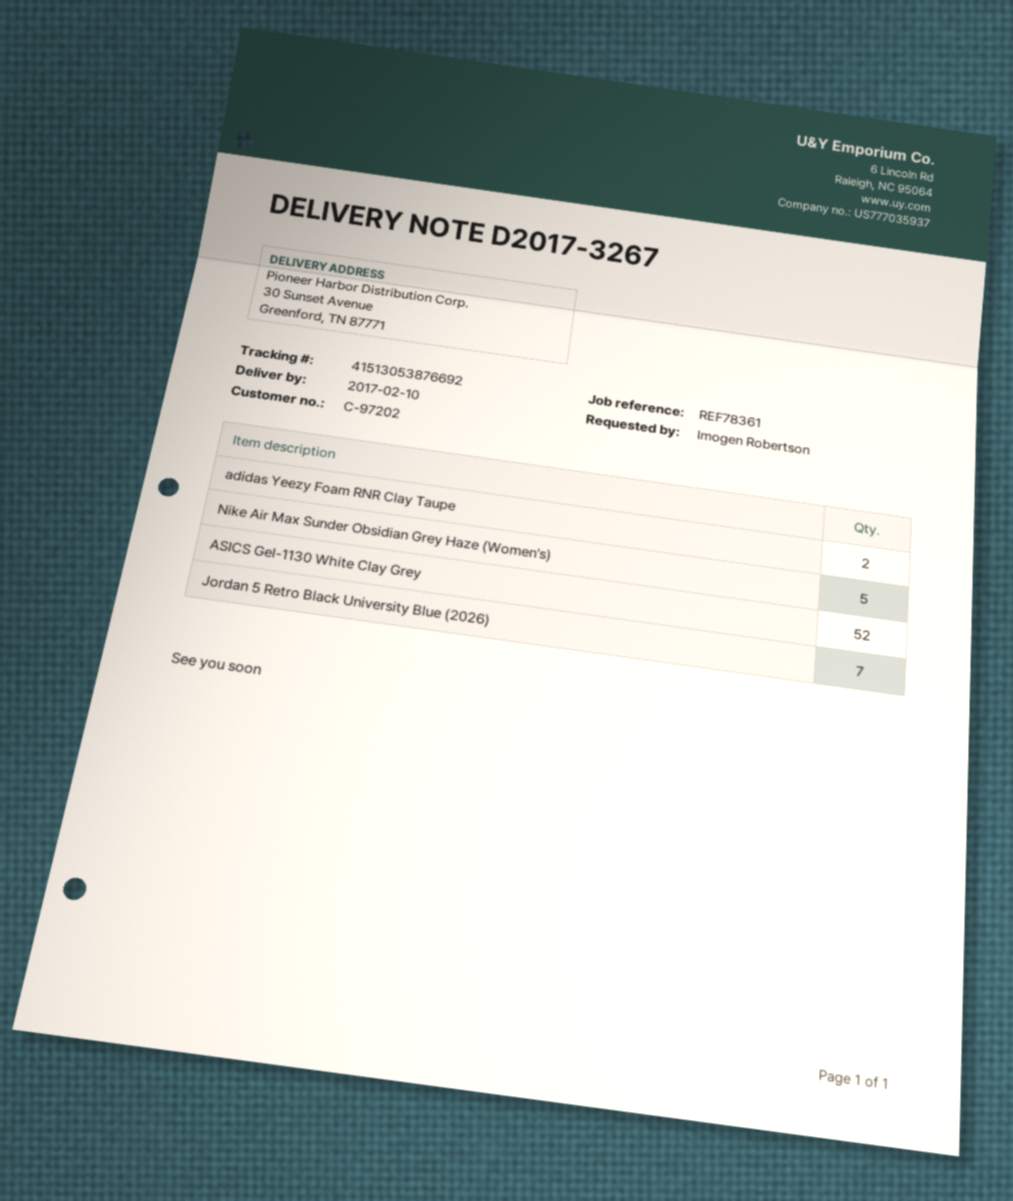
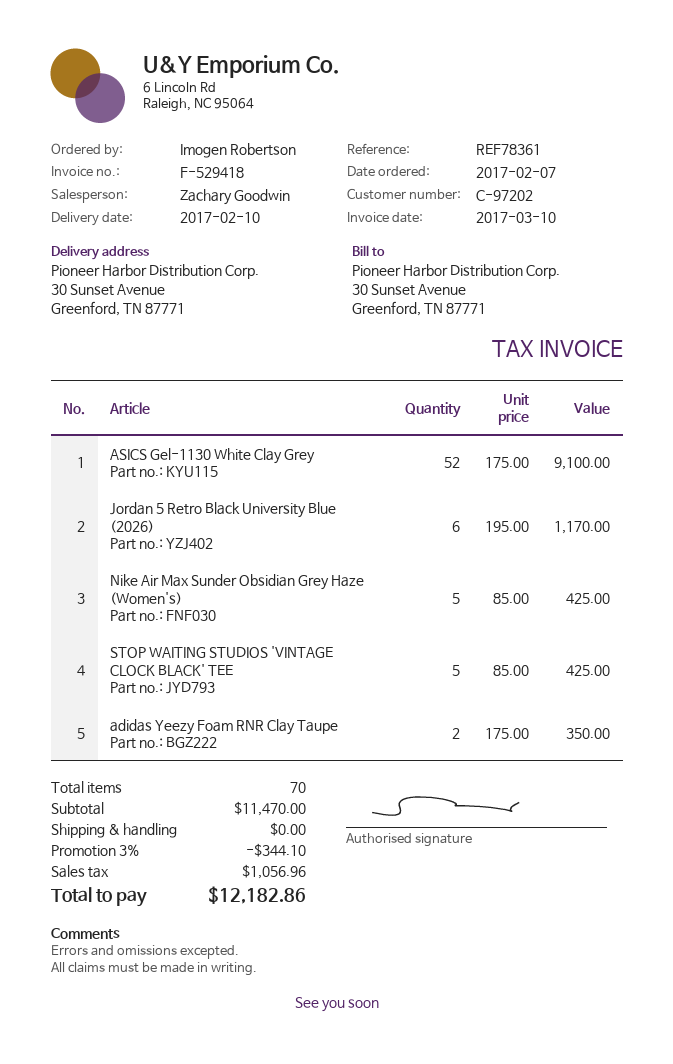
Jordan 5 Retro Black University Blue (2026): 7 -> 6
STOP WAITING STUDIOS 'VINTAGE CLOCK BLACK' TEE: none -> 5

